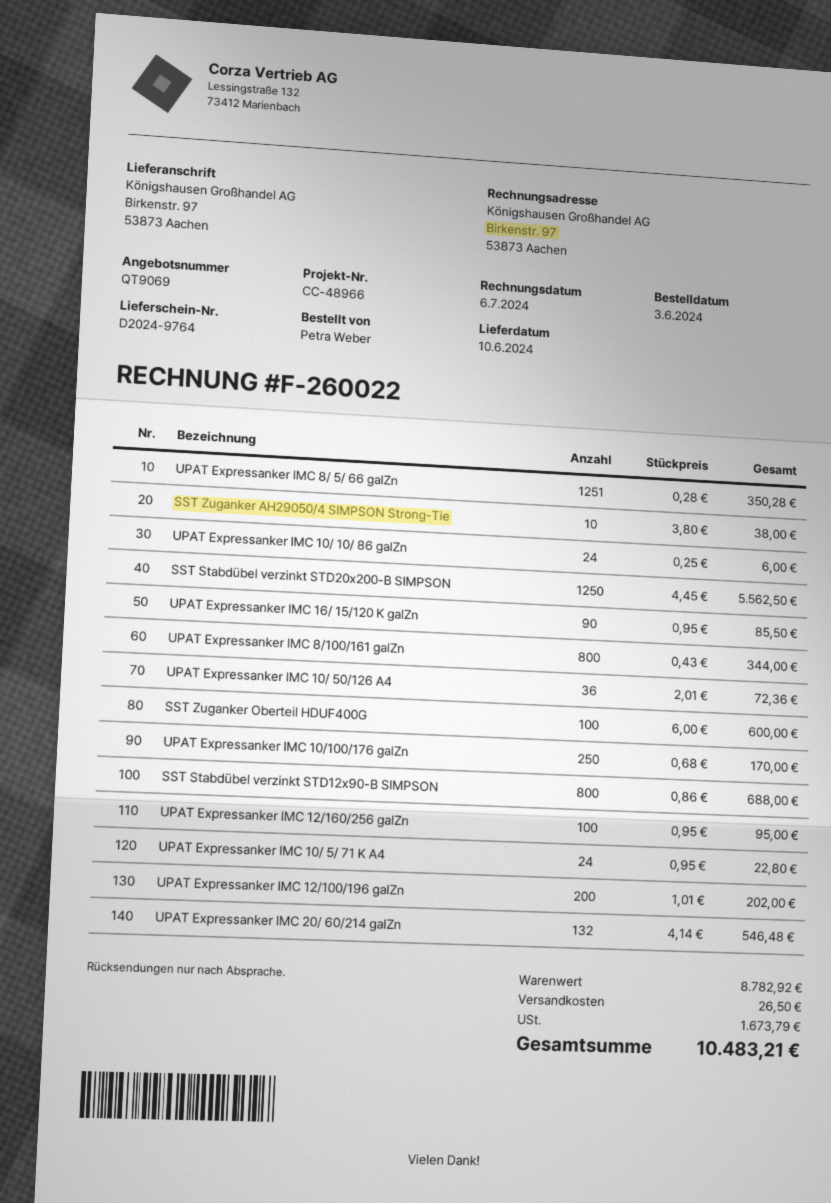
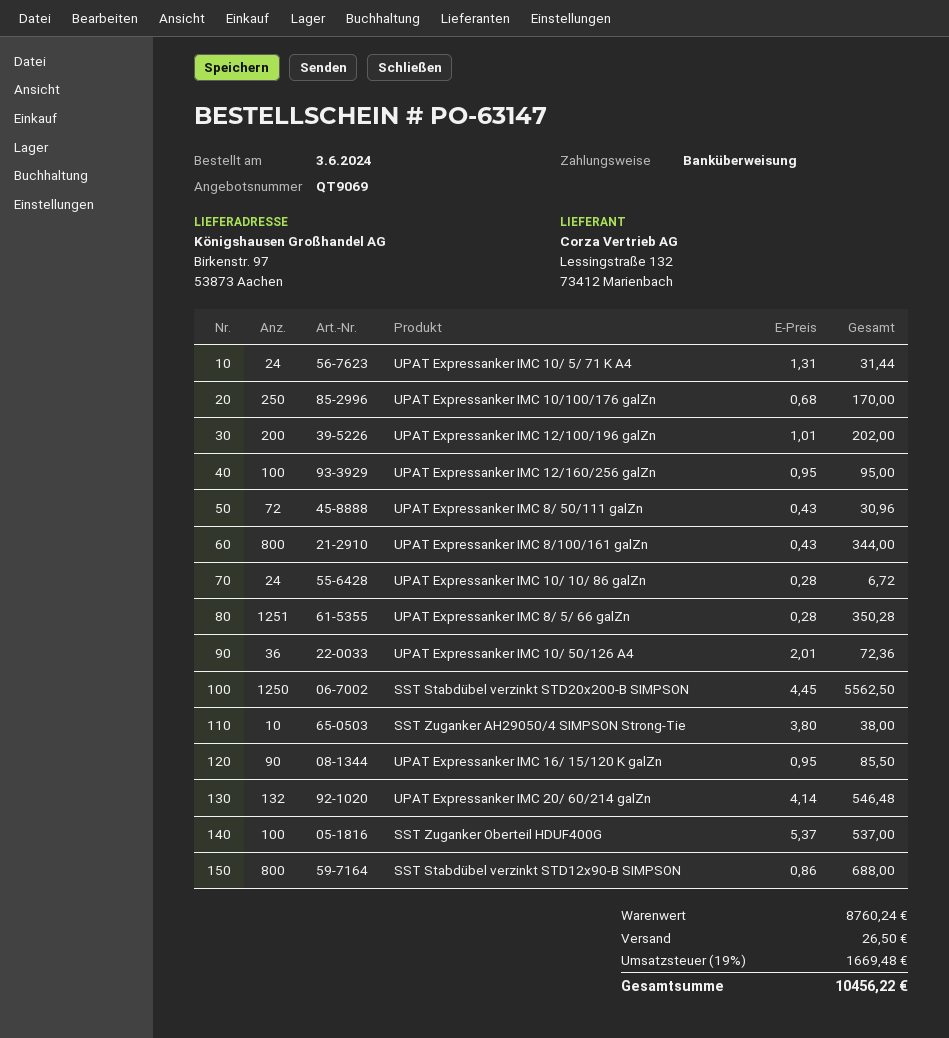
UPAT Expressanker IMC 10/ 10/ 86 galZn: 24 x 0.25 = 6.00 -> 24 x 0.28 = 6.72
SST Zuganker Oberteil HDUF400G: 100 x 6.00 = 600.00 -> 100 x 5.37 = 537.00
UPAT Expressanker IMC 10/ 5/ 71 K A4: 24 x 0.95 = 22.80 -> 24 x 1.31 = 31.44
UPAT Expressanker IMC 8/ 50/111 galZn: none -> 72 x 0.43 = 30.96
subtotal: 8782.92 -> 8760.24
tax: 1673.79 -> 1669.48
total: 10483.21 -> 10456.22

